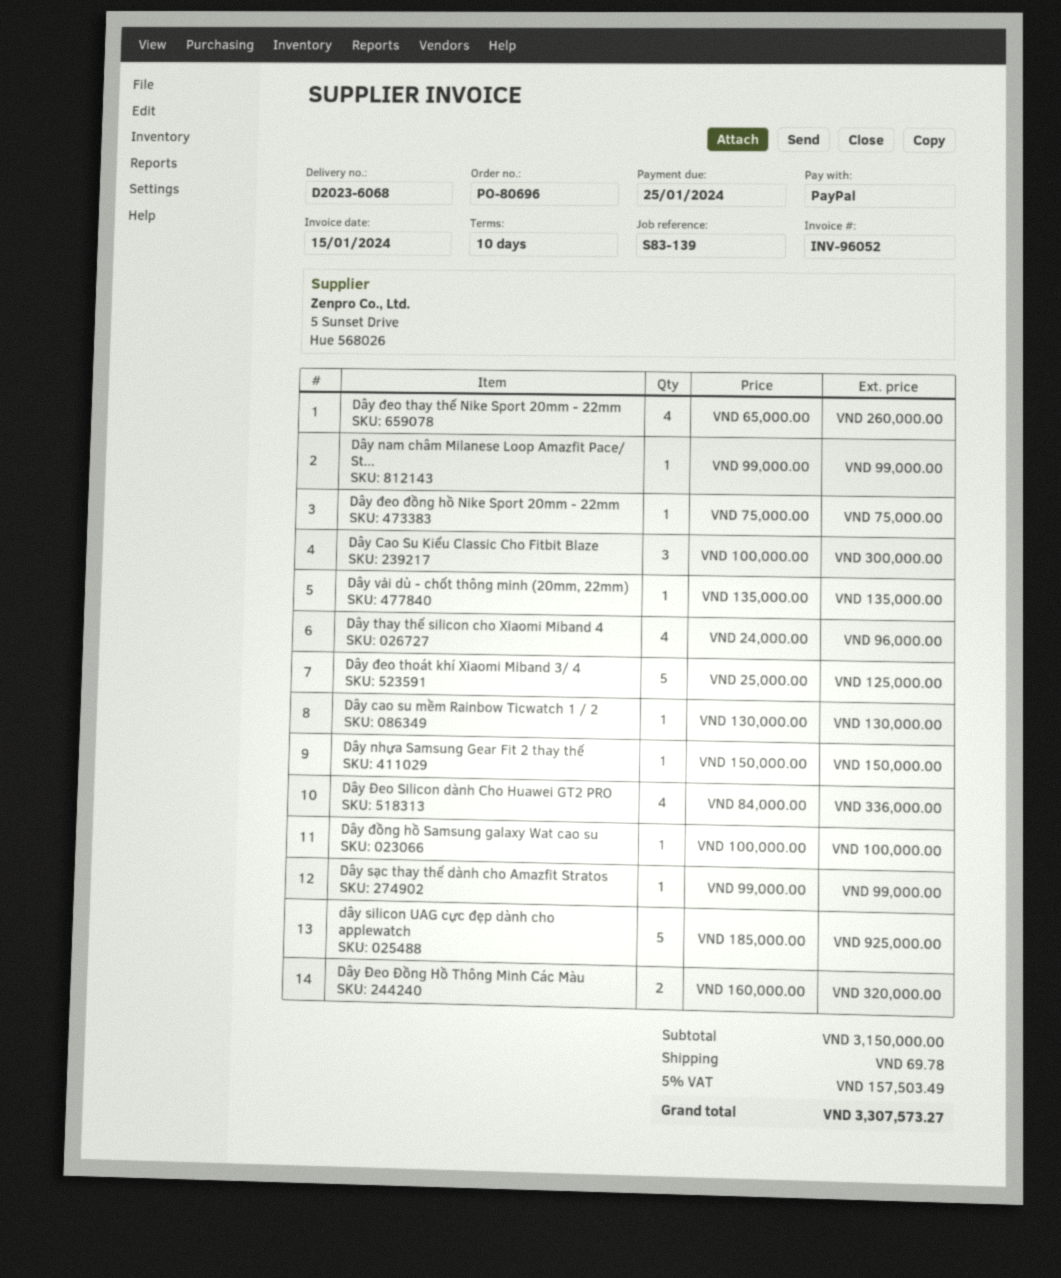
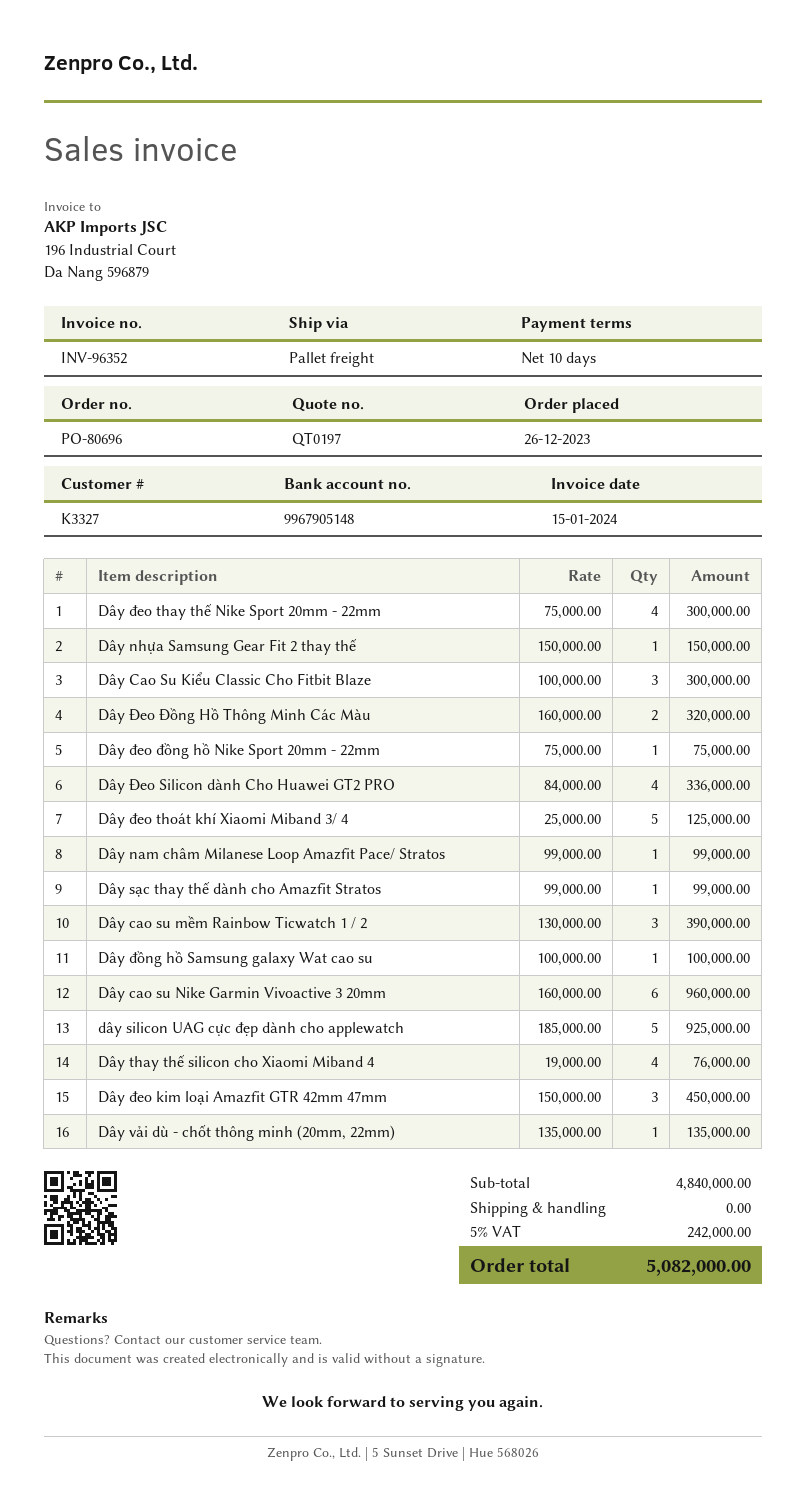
invoice number: INV-96052 -> INV-96352
Dây đeo thay thế Nike Sport 20mm - 22mm: 4 x 65000.00 = 260000.00 -> 4 x 75000.00 = 300000.00
Dây thay thế silicon cho Xiaomi Miband 4: 4 x 24000.00 = 96000.00 -> 4 x 19000.00 = 76000.00
Dây cao su mềm Rainbow Ticwatch 1 / 2: 1 x 130000.00 = 130000.00 -> 3 x 130000.00 = 390000.00
Dây cao su Nike Garmin Vivoactive 3 20mm: none -> 6 x 160000.00 = 960000.00
Dây đeo kim loại Amazfit GTR 42mm 47mm: none -> 3 x 150000.00 = 450000.00
subtotal: 3150000.00 -> 4840000.00
shipping: 69.78 -> 0.00
tax: 5% = 157503.49 -> 5% = 242000.00
total: 3307573.27 -> 5082000.00

